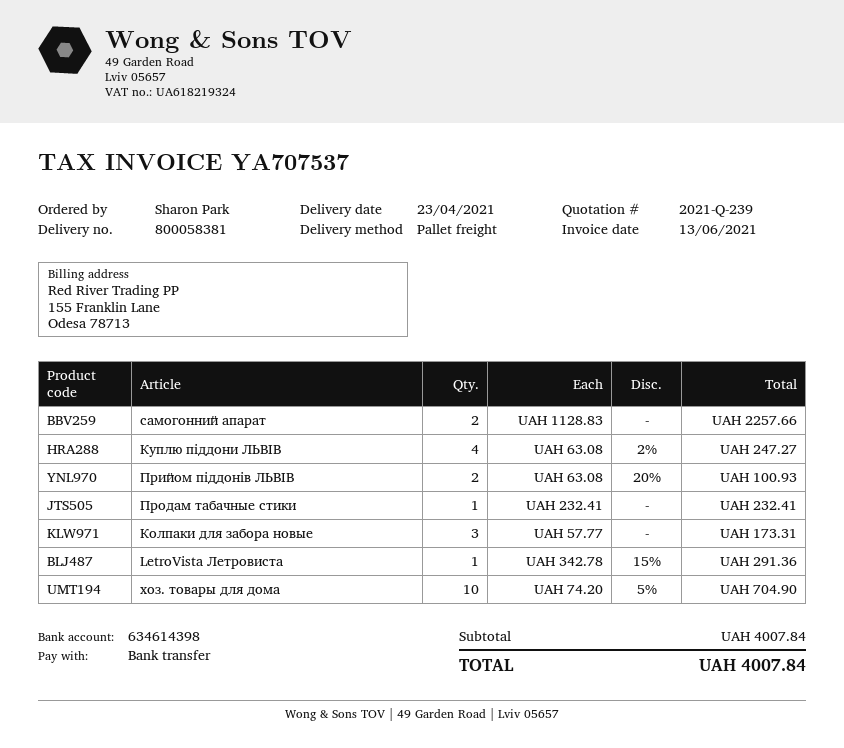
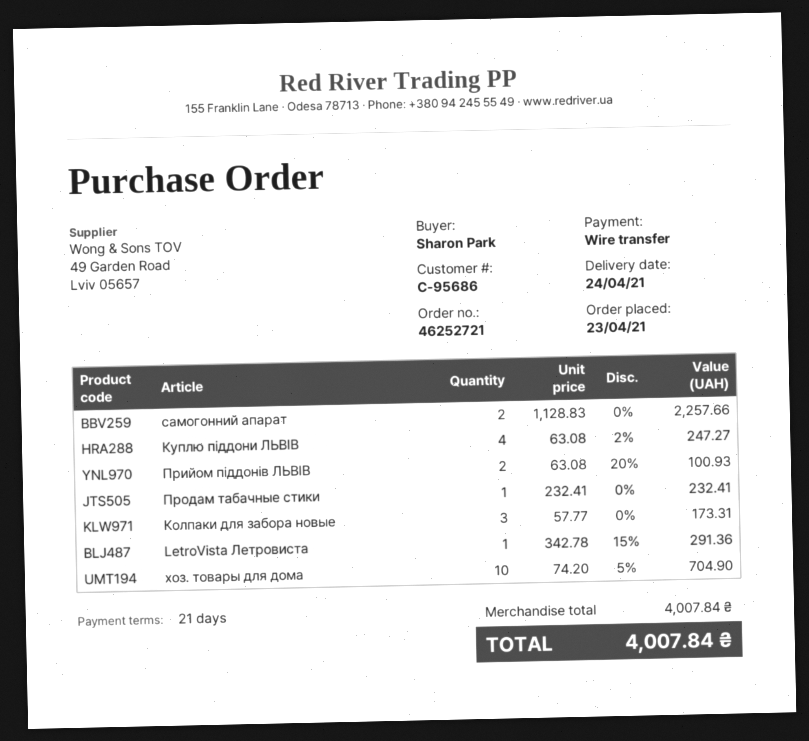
delivery date: 2021-04-23 -> 2021-04-24

